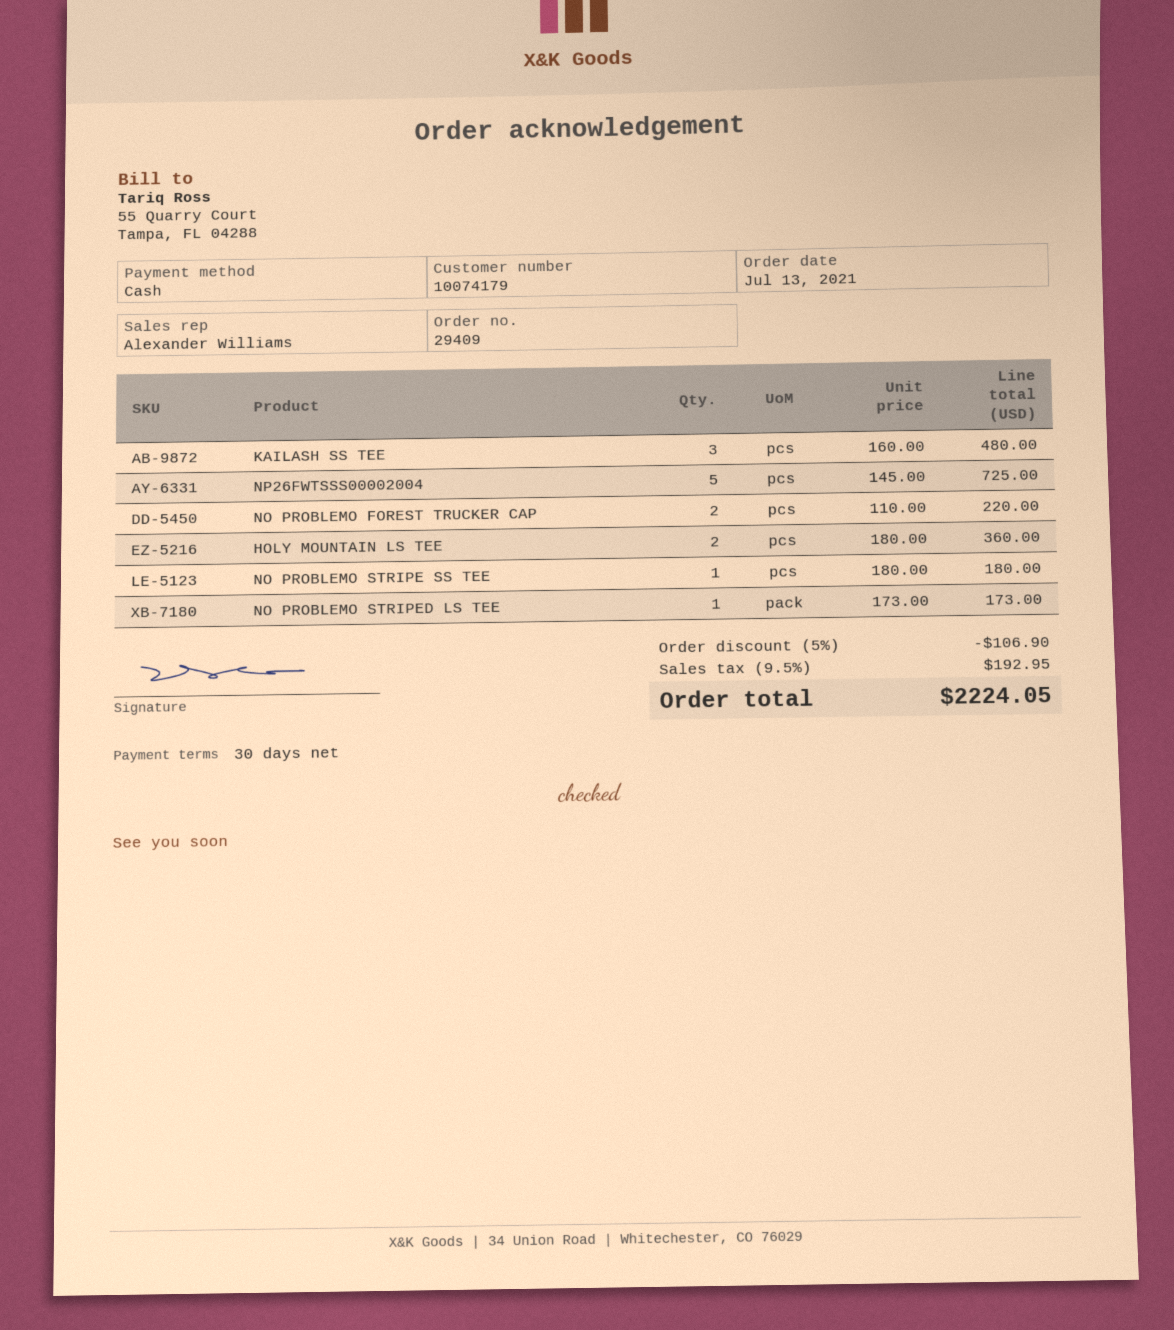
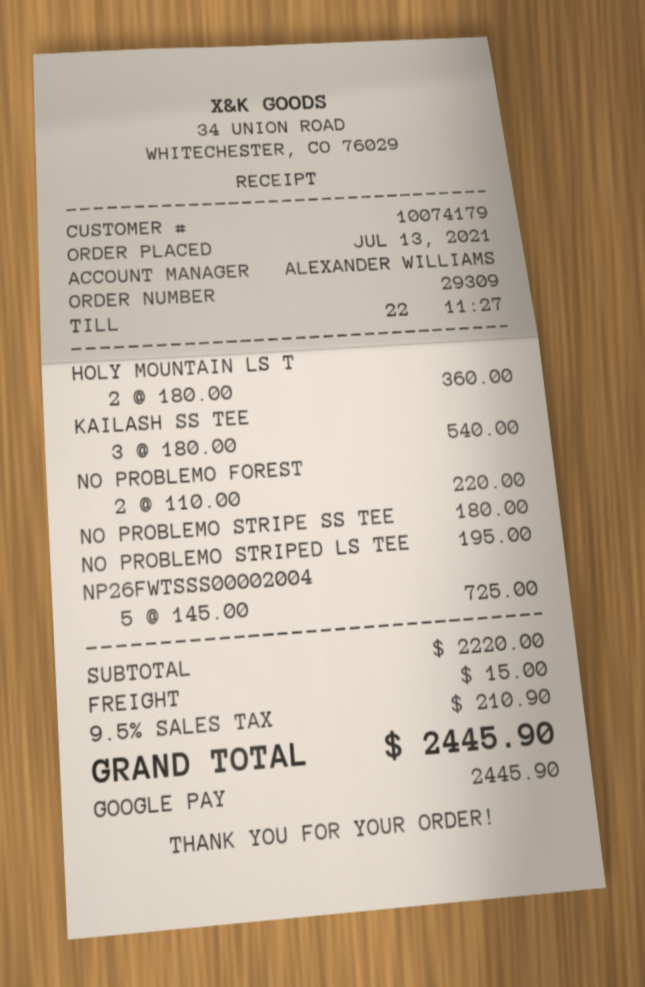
order number: 29409 -> 29309
payment method: cash -> Google Pay
KAILASH SS TEE: 3 x 160.00 = 480.00 -> 3 x 180.00 = 540.00
NO PROBLEMO STRIPED LS TEE: 1 x 173.00 = 173.00 -> 1 x 195.00 = 195.00
discount: 5% = 106.90 -> none
shipping: none -> 15.00
tax: 9.5% = 192.95 -> 9.5% = 210.90
total: 2224.05 -> 2445.90

